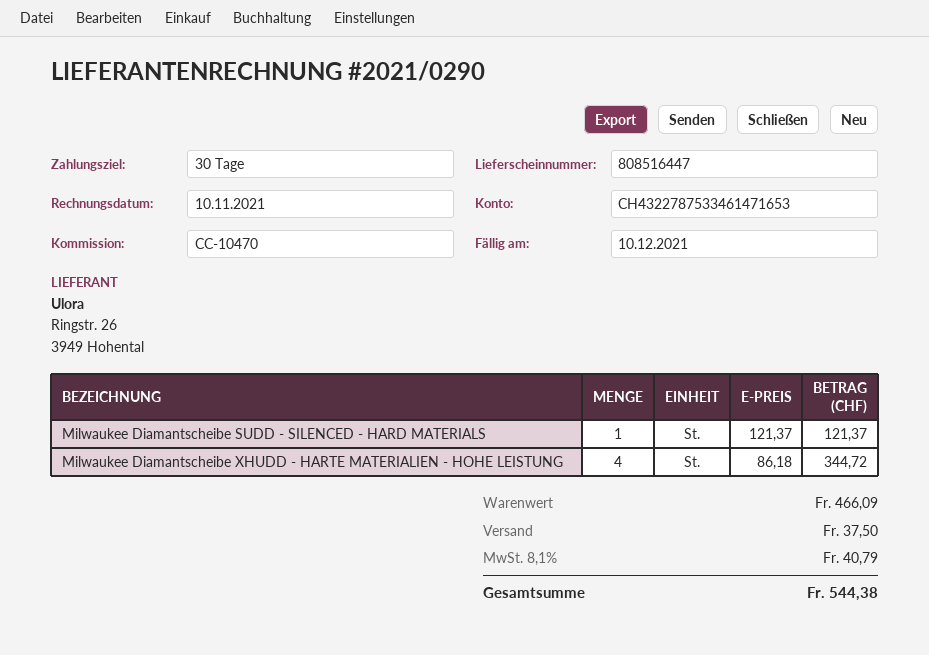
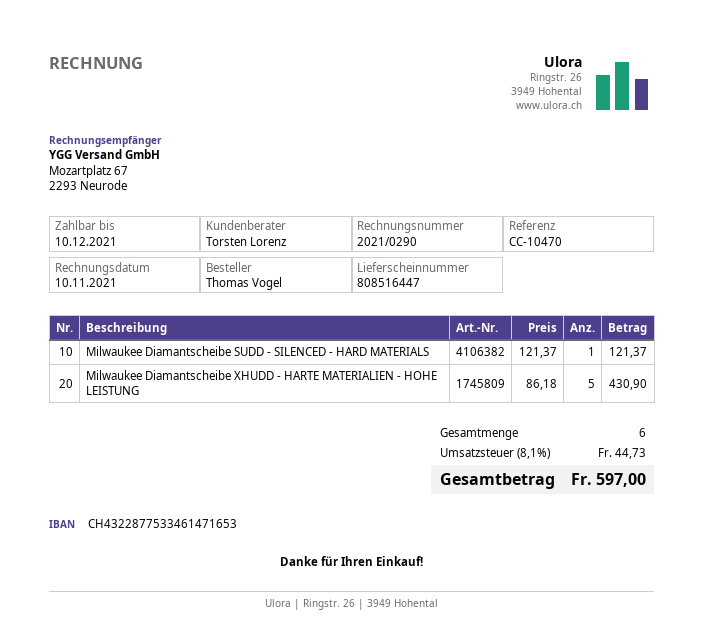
bank account: CH4322787533461471653 -> CH4322877533461471653
Milwaukee Diamantscheibe XHUDD - HARTE MATERIALIEN - HOHE LEISTUNG: 4 x 86.18 = 344.72 -> 5 x 86.18 = 430.90
shipping: 37.50 -> none
tax: 8.1% = 40.79 -> 8.1% = 44.73
total: 544.38 -> 597.00

